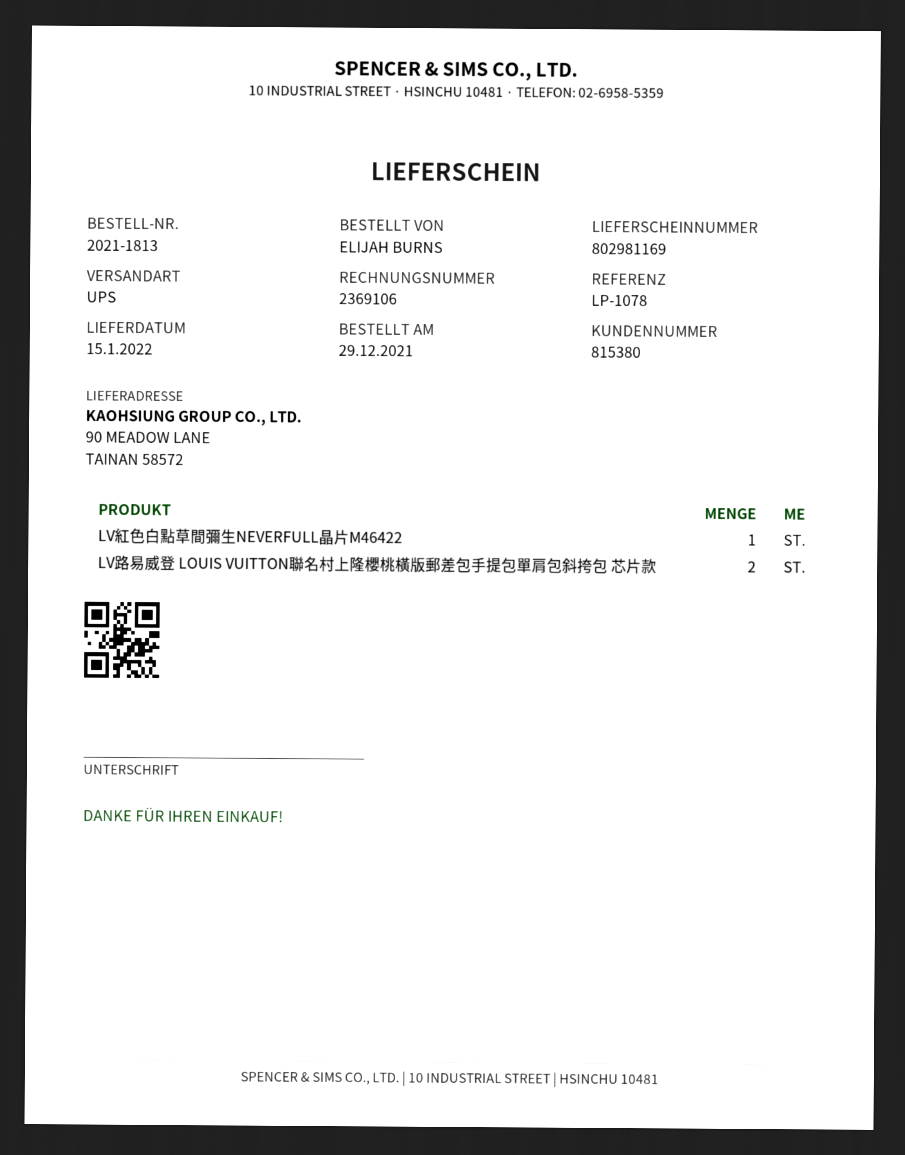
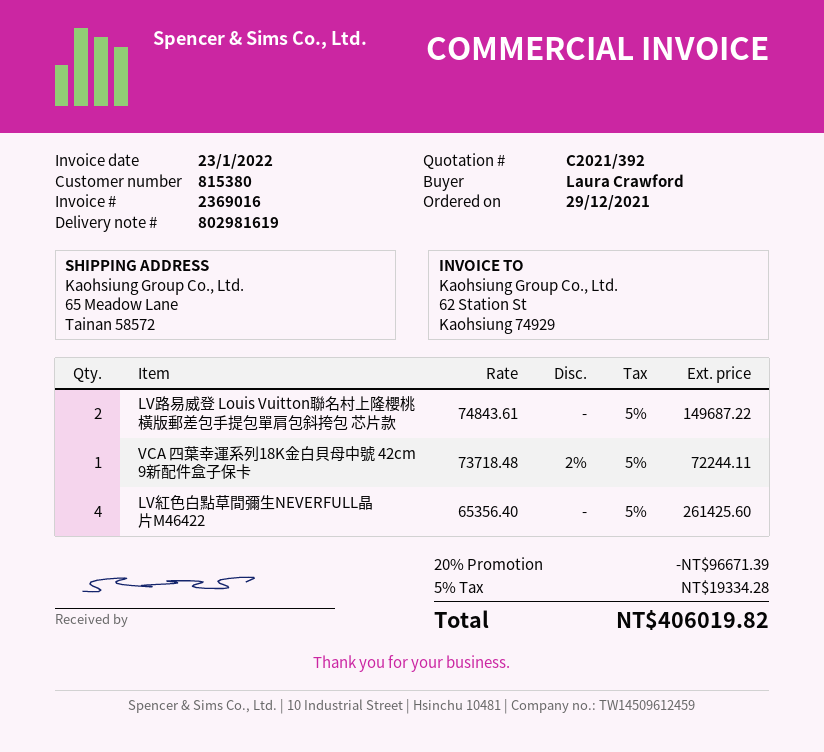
delivery note number: 802981169 -> 802981619
invoice number: 2369106 -> 2369016
ordered by: ELIJAH BURNS -> Laura Crawford
ship to: 90 MEADOW LANE, TAINAN 58572 -> 65 Meadow Lane, Tainan 58572
LV紅色白點草間彌生NEVERFULL晶片M46422: 1 -> 4
VCA 四葉幸運系列18K金白貝母中號 42cm 9新配件盒子保卡: none -> 1

